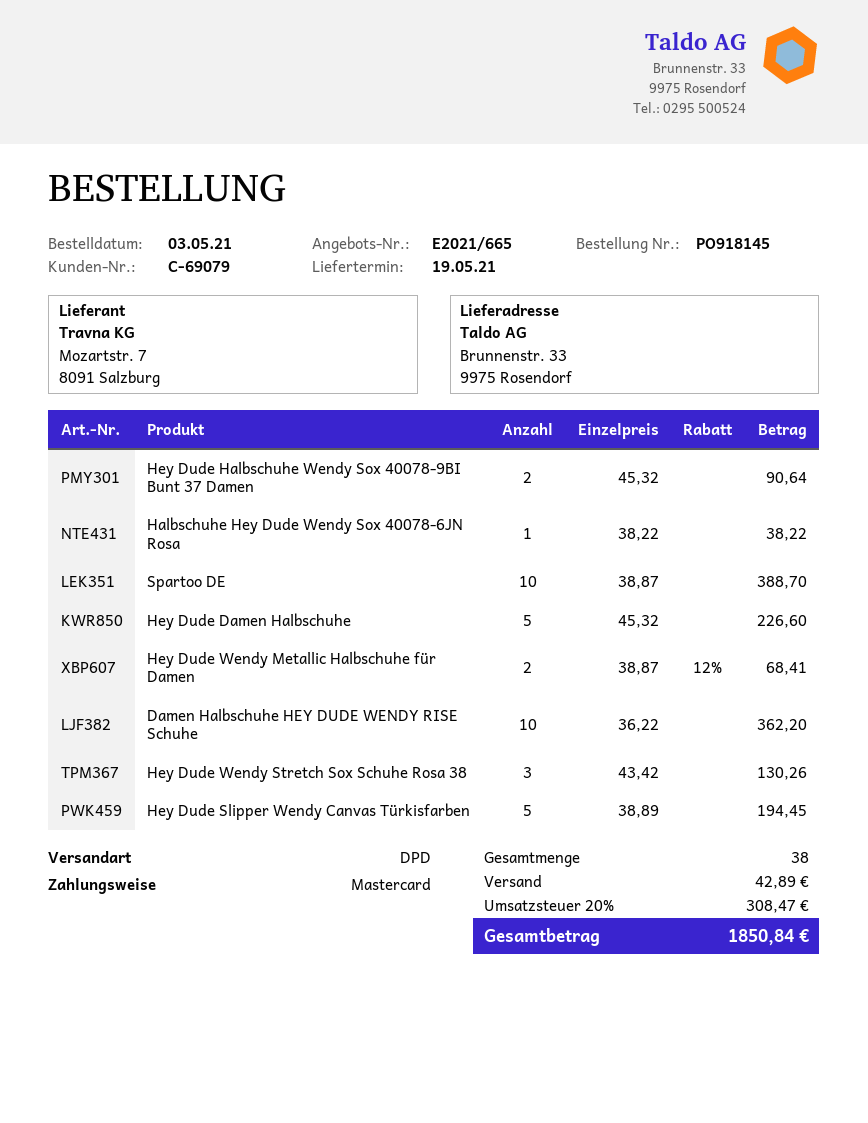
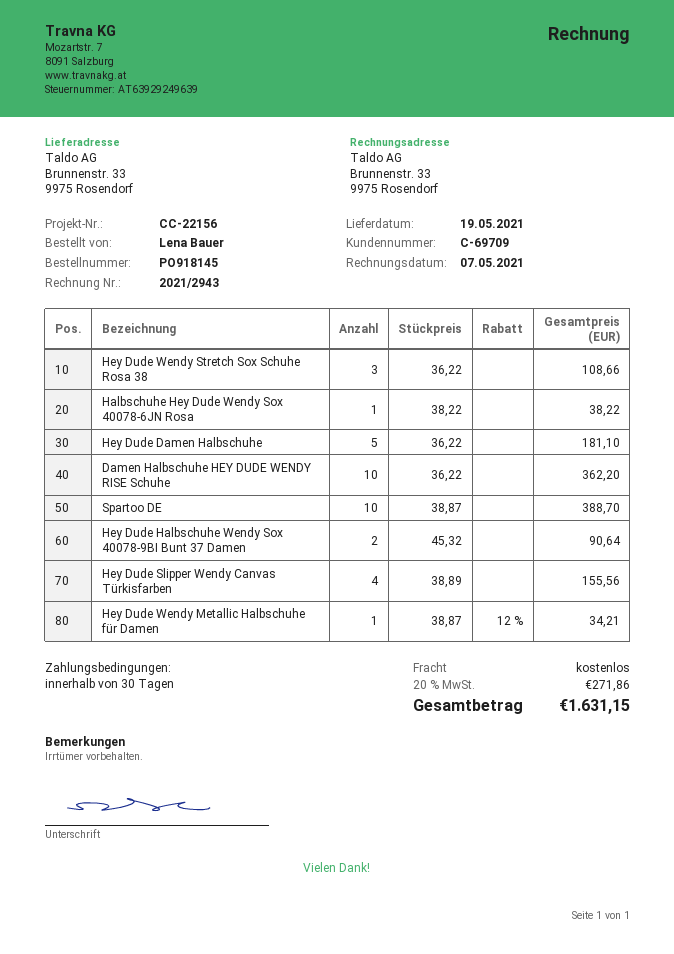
customer number: C-69079 -> C-69709
Hey Dude Damen Halbschuhe: 5 x 45.32 = 226.60 -> 5 x 36.22 = 181.10
Hey Dude Wendy Metallic Halbschuhe für Damen: 2 x 38.87 - 12% = 68.41 -> 1 x 38.87 - 12% = 34.21
Hey Dude Wendy Stretch Sox Schuhe Rosa 38: 3 x 43.42 = 130.26 -> 3 x 36.22 = 108.66
Hey Dude Slipper Wendy Canvas Türkisfarben: 5 x 38.89 = 194.45 -> 4 x 38.89 = 155.56
shipping: 42.89 -> 0.00
tax: 20% = 308.47 -> 20% = 271.86
total: 1850.84 -> 1631.15

